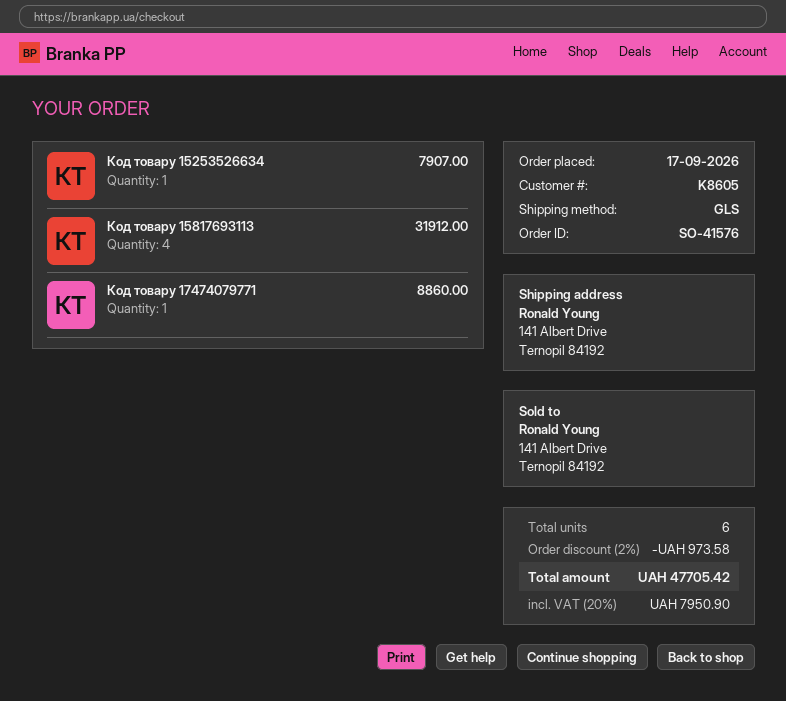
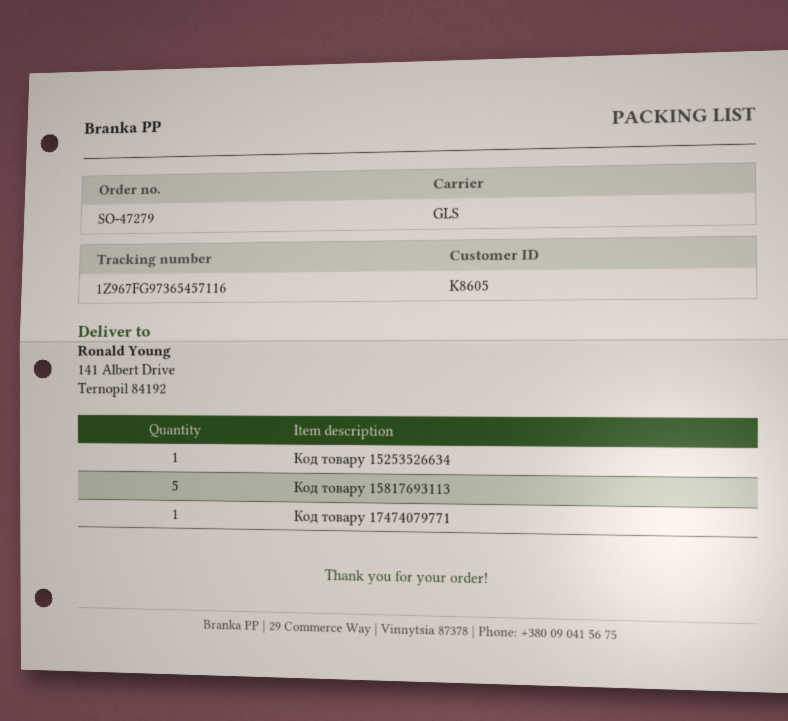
order number: SO-41576 -> SO-47279
Код товару 15817693113: 4 -> 5

